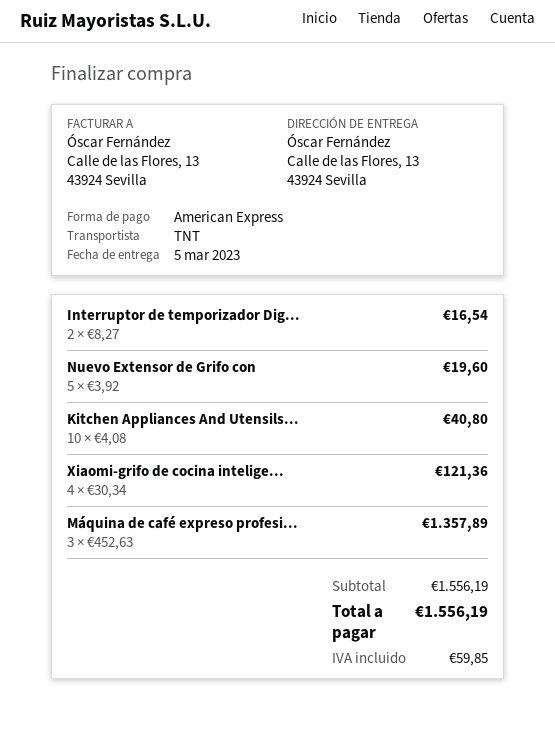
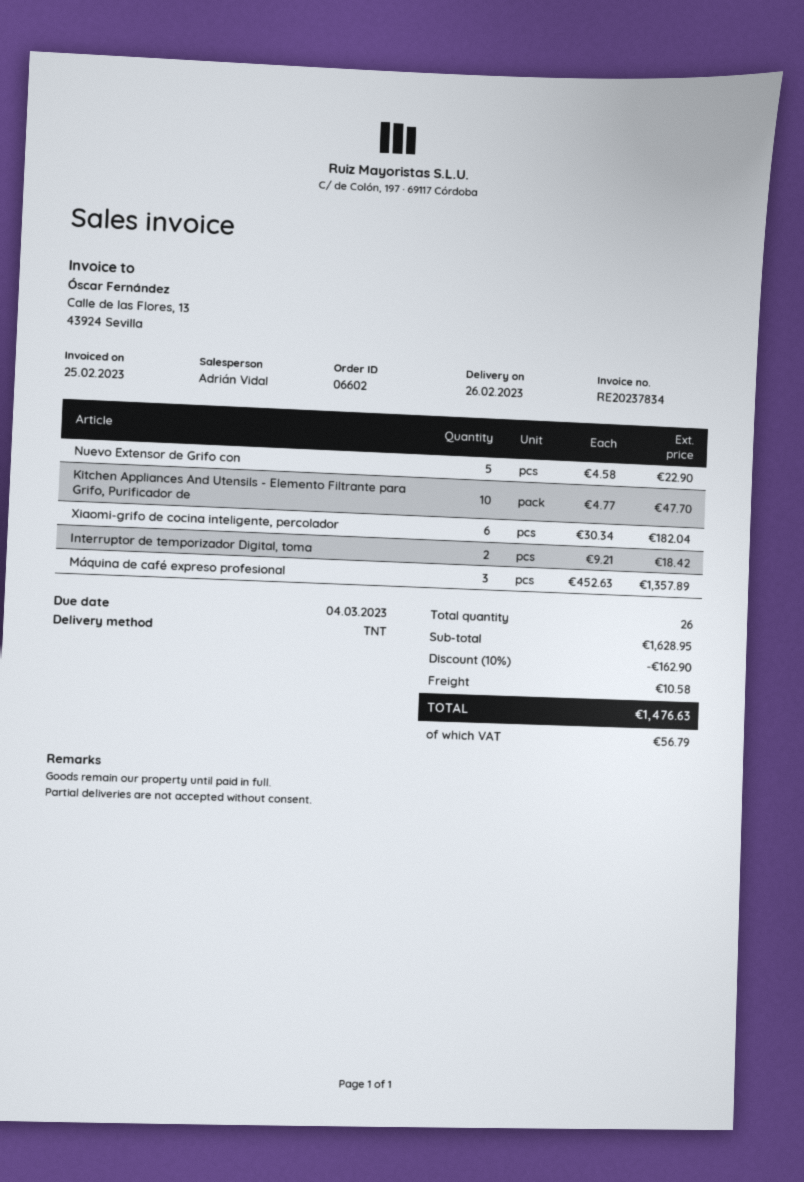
delivery date: 2023-03-05 -> 2023-02-26
Interruptor de temporizador Dig...: 2 x 8.27 = 16.54 -> 2 x 9.21 = 18.42
Nuevo Extensor de Grifo con: 5 x 3.92 = 19.60 -> 5 x 4.58 = 22.90
Kitchen Appliances And Utensils...: 10 x 4.08 = 40.80 -> 10 x 4.77 = 47.70
Xiaomi-grifo de cocina intelige...: 4 x 30.34 = 121.36 -> 6 x 30.34 = 182.04
subtotal: 1556.19 -> 1628.95
discount: none -> 10% = 162.90
shipping: none -> 10.58
tax: 59.85 -> 56.79
total: 1556.19 -> 1476.63

